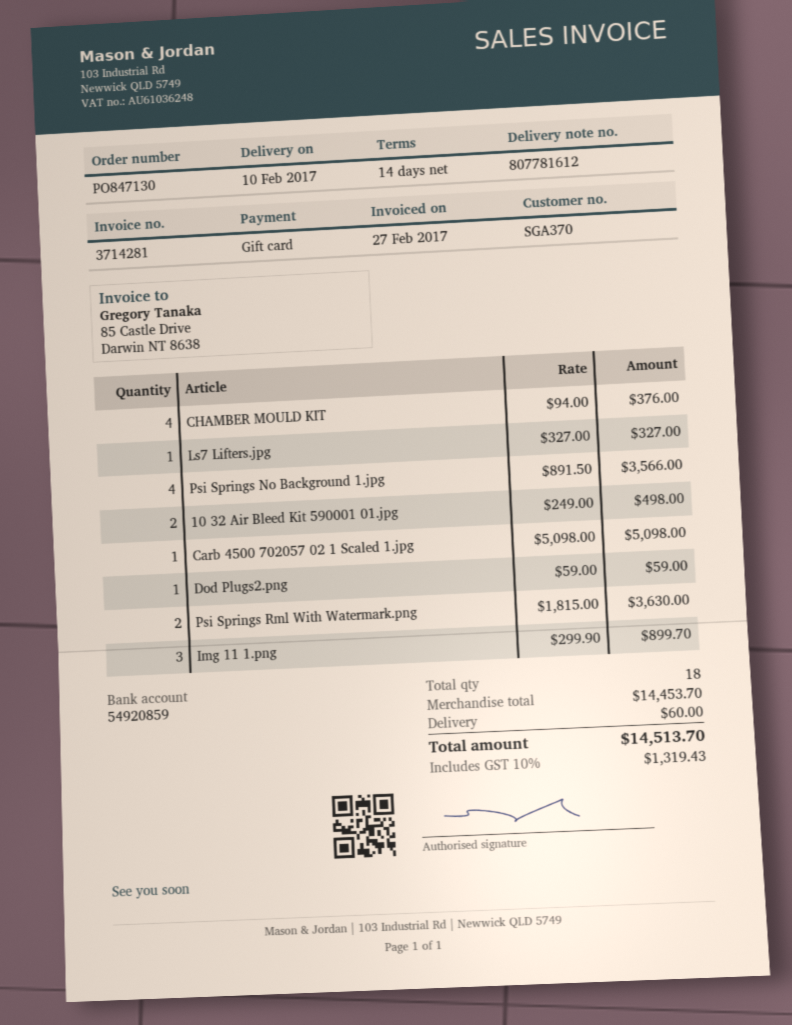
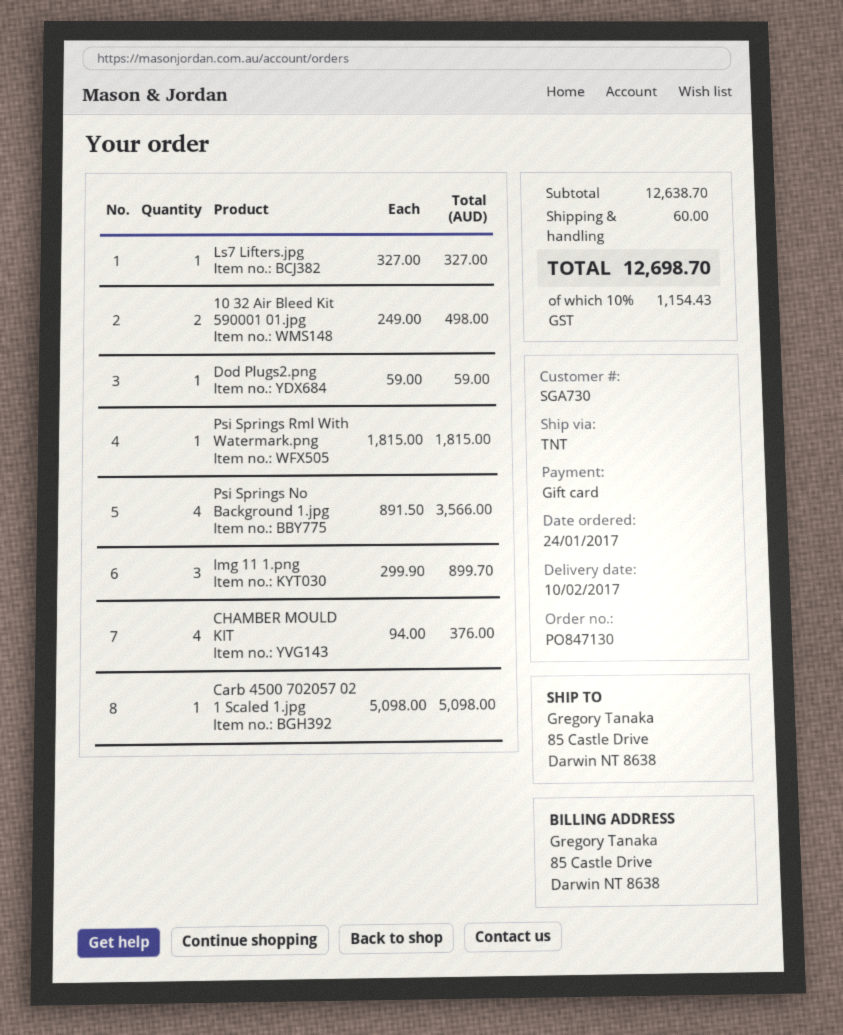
customer number: SGA370 -> SGA730
Psi Springs Rml With Watermark.png: 2 x 1815.00 = 3630.00 -> 1 x 1815.00 = 1815.00
subtotal: 14453.70 -> 12638.70
tax: 10% = 1319.43 -> 10% = 1154.43
total: 14513.70 -> 12698.70

